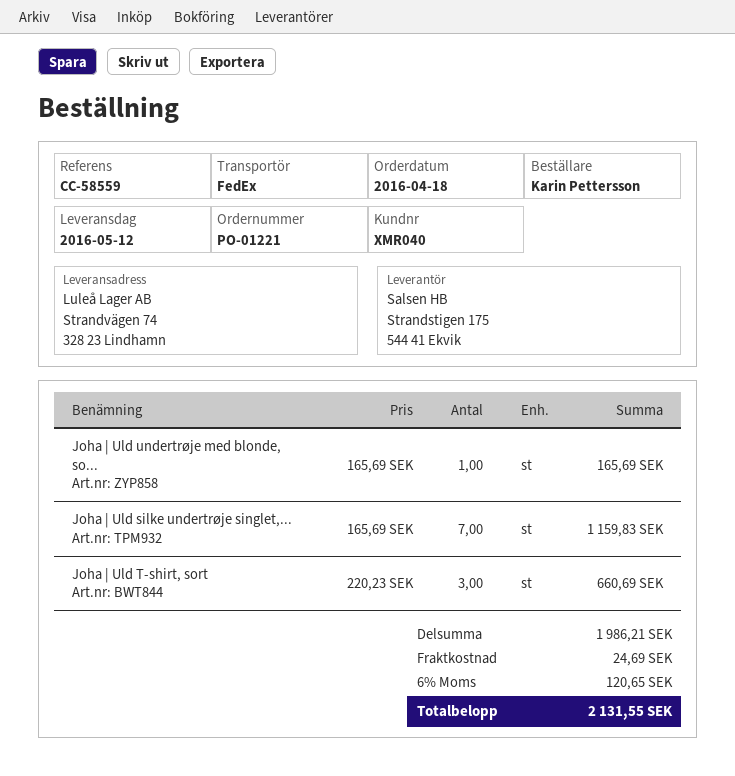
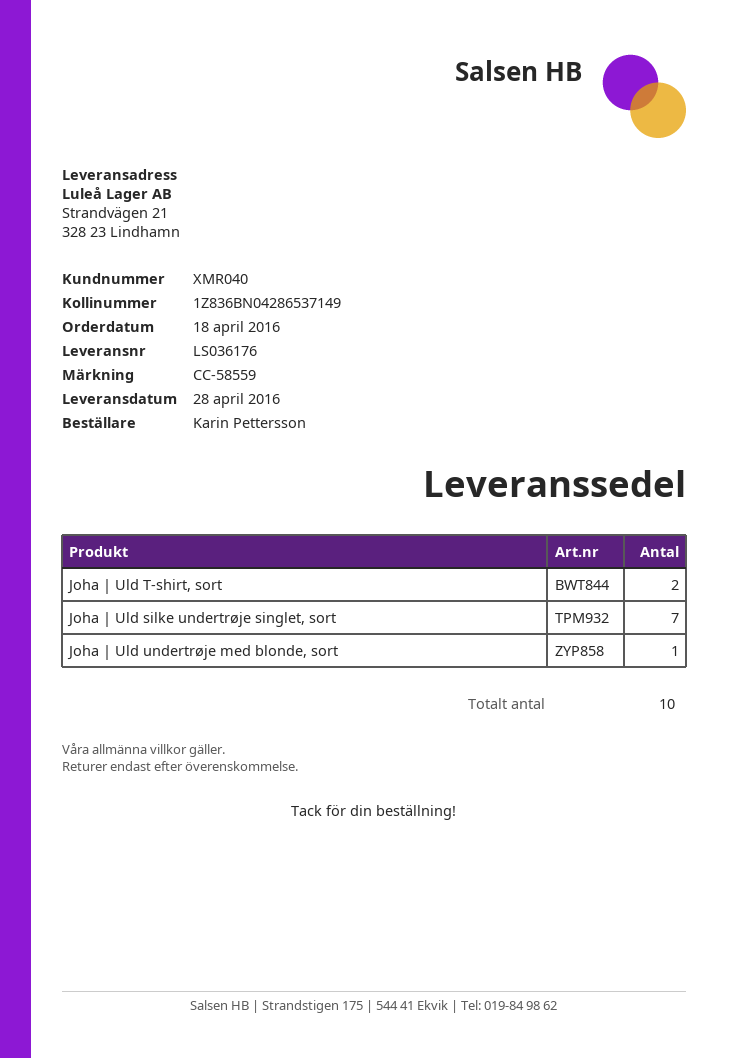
delivery date: 2016-05-12 -> 2016-04-28
ship to: Strandvägen 74, 328 23 Lindhamn -> Strandvägen 21, 328 23 Lindhamn
Joha | Uld T-shirt, sort: 3 -> 2

